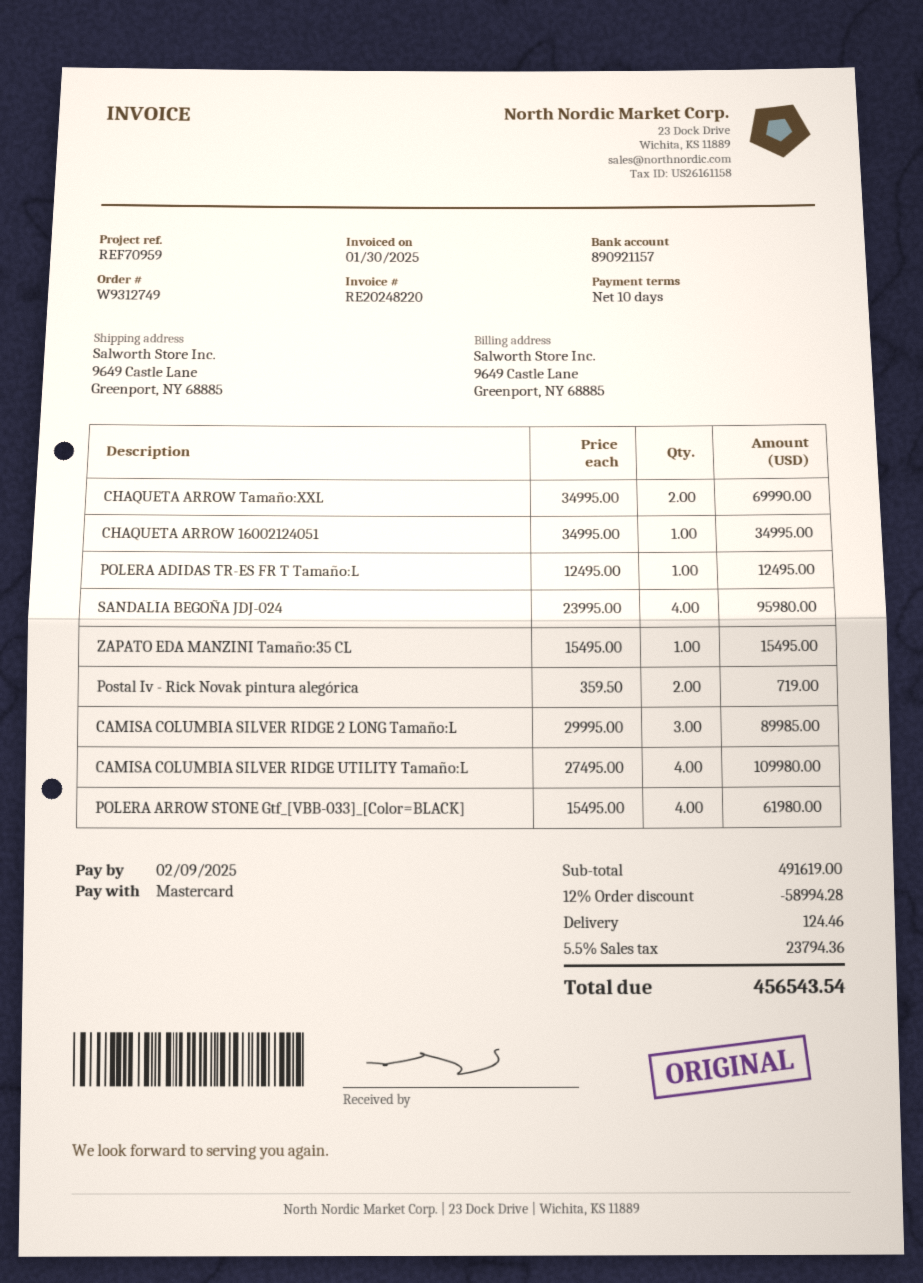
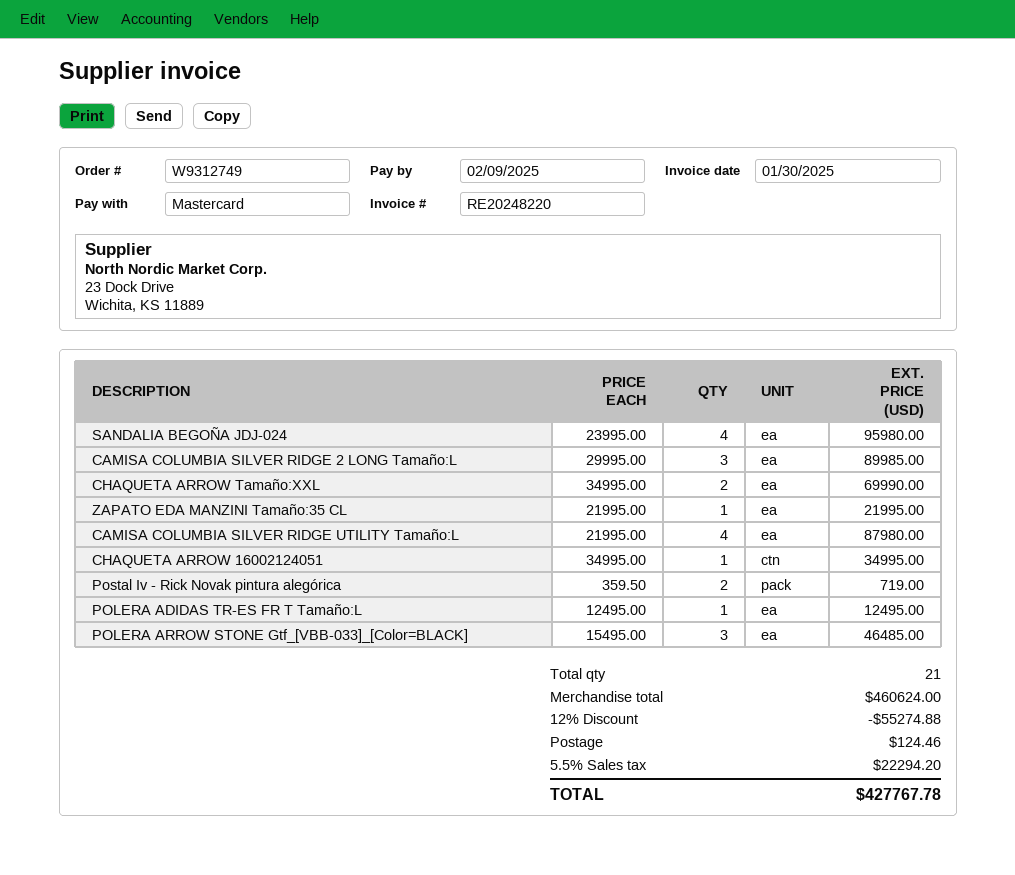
ZAPATO EDA MANZINI Tamaño:35 CL: 1 x 15495.00 = 15495.00 -> 1 x 21995.00 = 21995.00
CAMISA COLUMBIA SILVER RIDGE UTILITY Tamaño:L: 4 x 27495.00 = 109980.00 -> 4 x 21995.00 = 87980.00
POLERA ARROW STONE Gtf_[VBB-033]_[Color=BLACK]: 4 x 15495.00 = 61980.00 -> 3 x 15495.00 = 46485.00
subtotal: 491619.00 -> 460624.00
discount: 12% = 58994.28 -> 12% = 55274.88
tax: 5.5% = 23794.36 -> 5.5% = 22294.20
total: 456543.54 -> 427767.78

